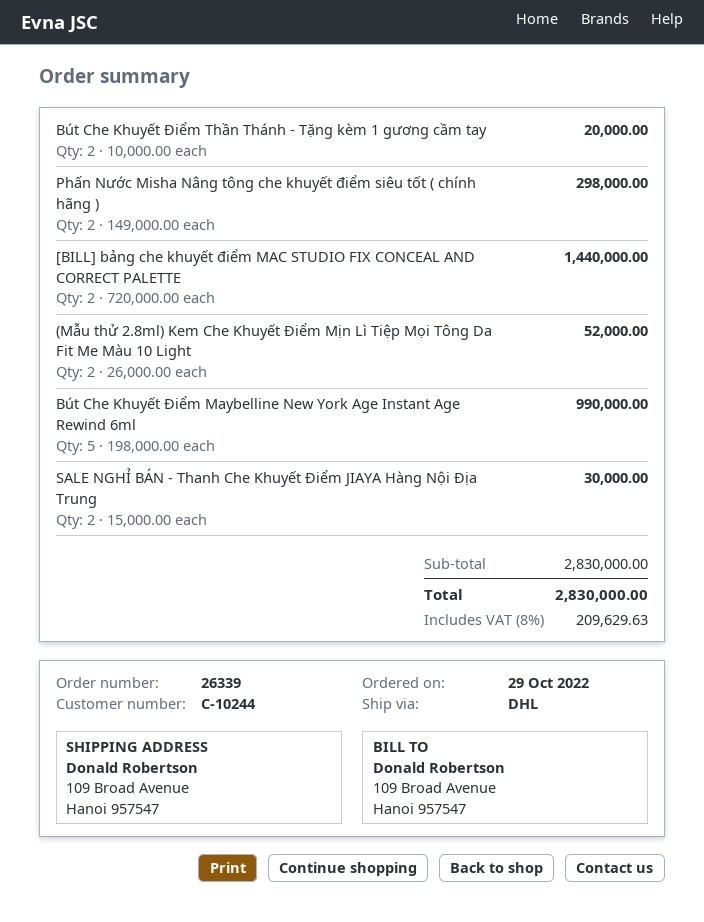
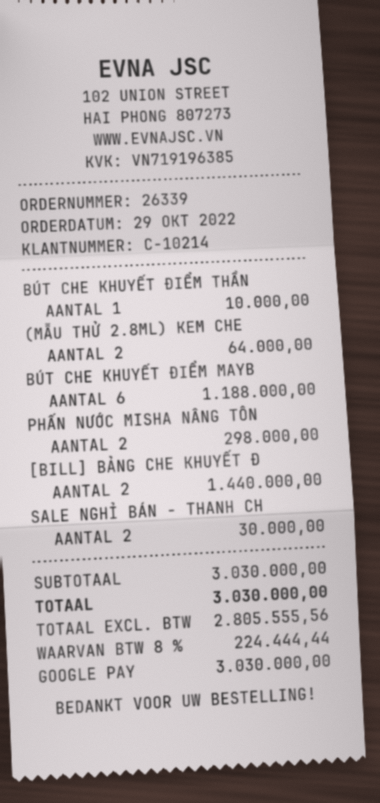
customer number: C-10244 -> C-10214
Bút Che Khuyết Điểm Thần Thánh - Tặng kèm 1 gương cầm tay: 2 for 20000.00 -> 1 for 10000.00
(Mẫu thử 2.8ml) Kem Che Khuyết Điểm Mịn Lì Tiệp Mọi Tông Da Fit Me Màu 10 Light: 2 for 52000.00 -> 2 for 64000.00
Bút Che Khuyết Điểm Maybelline New York Age Instant Age Rewind 6ml: 5 for 990000.00 -> 6 for 1188000.00
subtotal: 2830000.00 -> 3030000.00
tax: 8% = 209629.63 -> 8% = 224444.44
total: 2830000.00 -> 3030000.00

